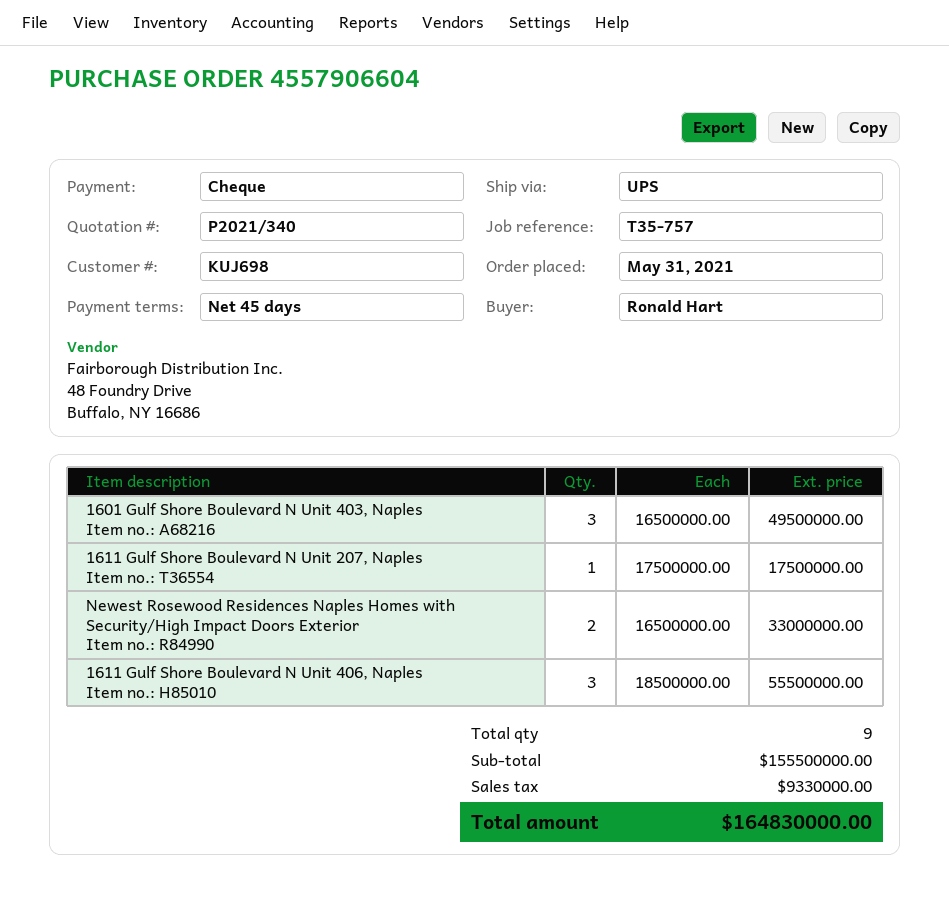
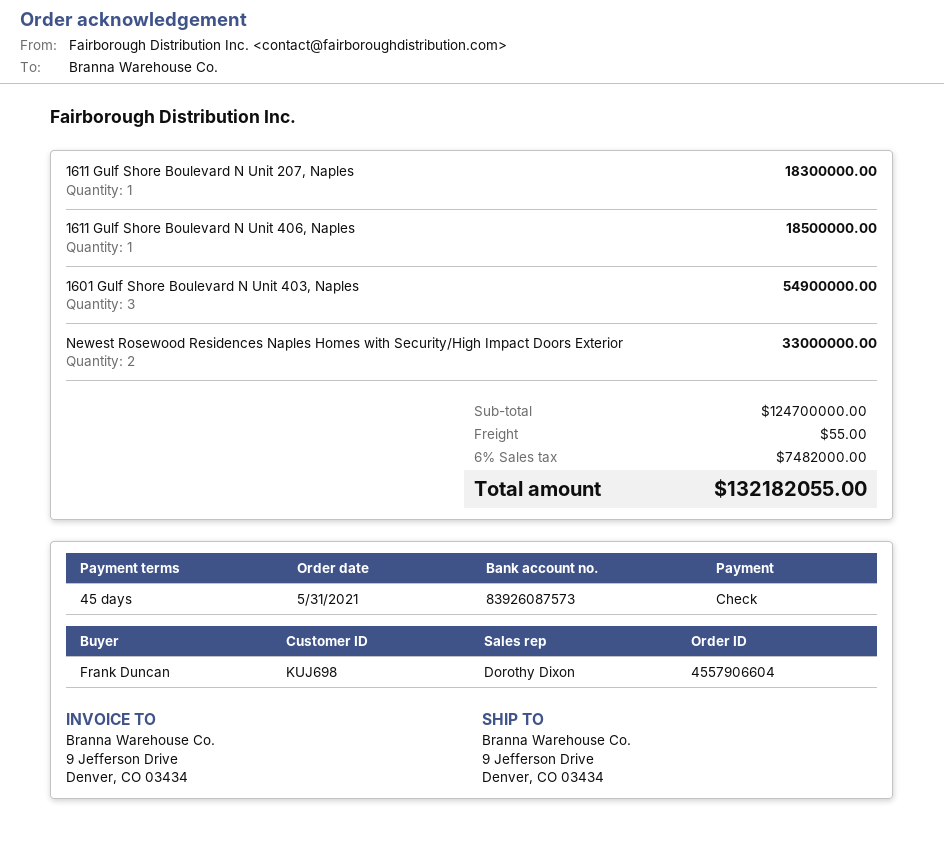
ordered by: Ronald Hart -> Frank Duncan
1601 Gulf Shore Boulevard N Unit 403, Naples: 3 for 49500000.00 -> 3 for 54900000.00
1611 Gulf Shore Boulevard N Unit 207, Naples: 1 for 17500000.00 -> 1 for 18300000.00
1611 Gulf Shore Boulevard N Unit 406, Naples: 3 for 55500000.00 -> 1 for 18500000.00
subtotal: 155500000.00 -> 124700000.00
shipping: none -> 55.00
tax: 9330000.00 -> 7482000.00
total: 164830000.00 -> 132182055.00

